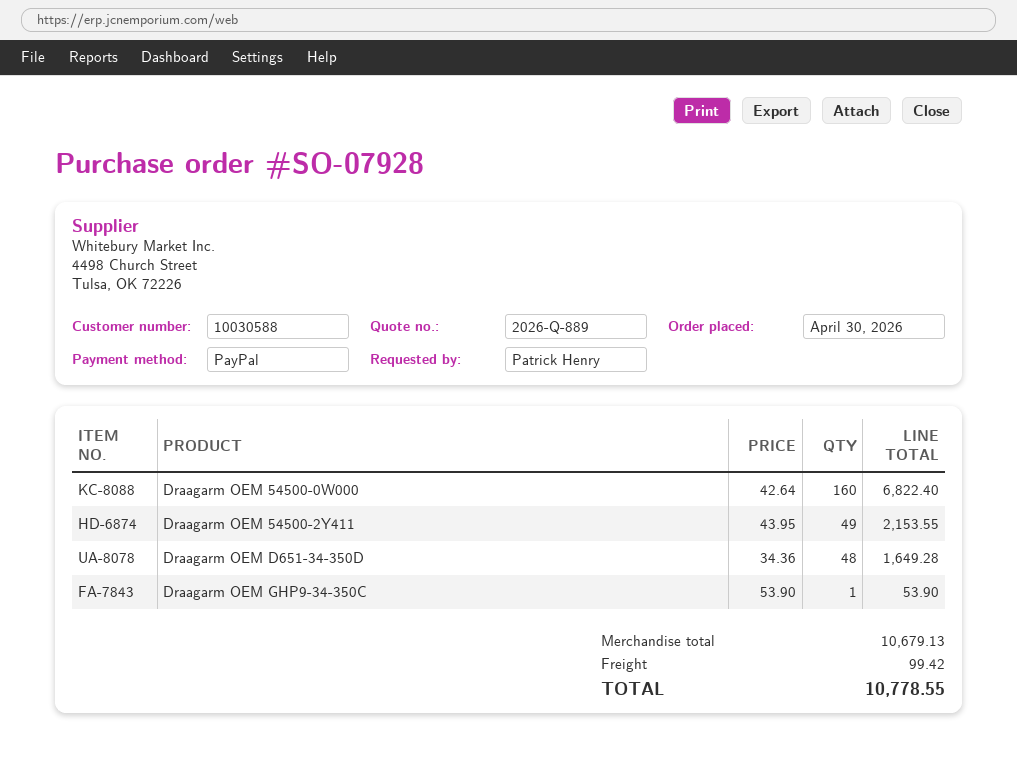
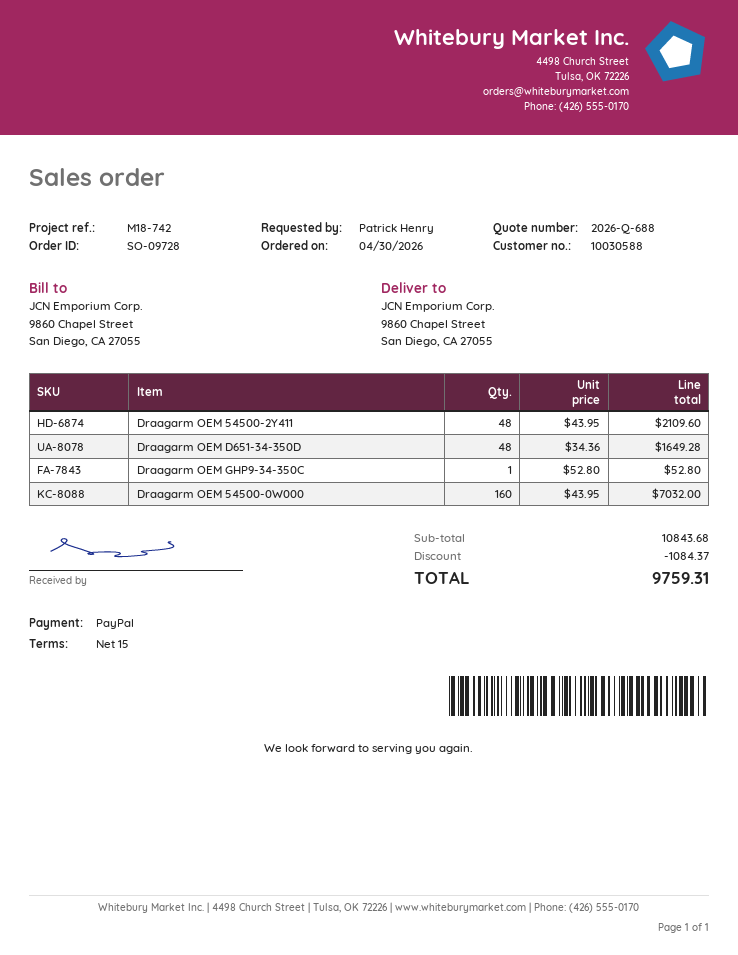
quote number: 2026-Q-889 -> 2026-Q-688
order number: SO-07928 -> SO-09728
Draagarm OEM 54500-0W000: 160 x 42.64 = 6822.40 -> 160 x 43.95 = 7032.00
Draagarm OEM 54500-2Y411: 49 x 43.95 = 2153.55 -> 48 x 43.95 = 2109.60
Draagarm OEM GHP9-34-350C: 1 x 53.90 = 53.90 -> 1 x 52.80 = 52.80
subtotal: 10679.13 -> 10843.68
discount: none -> 1084.37
shipping: 99.42 -> none
total: 10778.55 -> 9759.31

